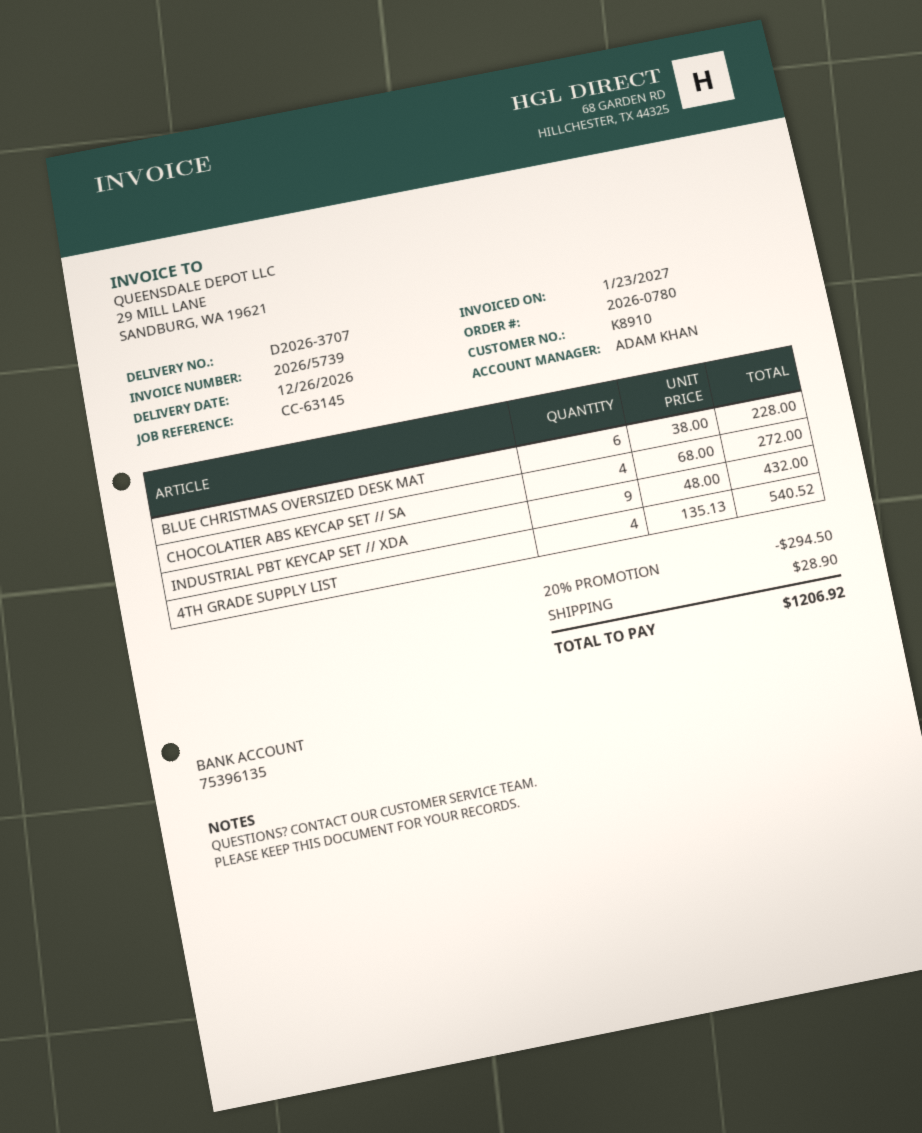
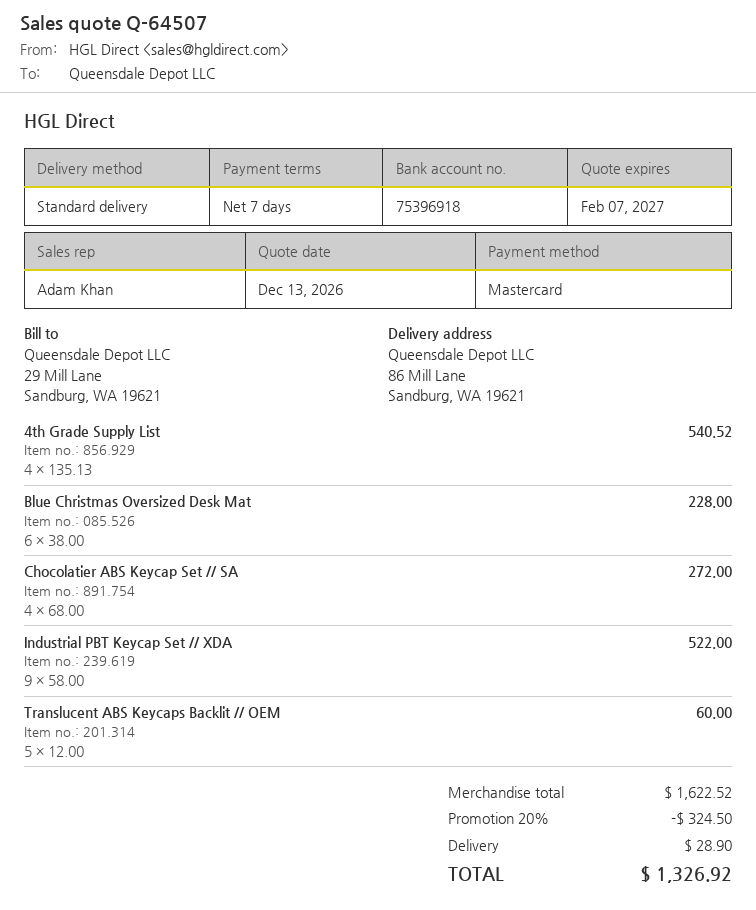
bank account: 75396135 -> 75396918
INDUSTRIAL PBT KEYCAP SET // XDA: 9 x 48.00 = 432.00 -> 9 x 58.00 = 522.00
Translucent ABS Keycaps Backlit // OEM: none -> 5 x 12.00 = 60.00
discount: 20% = 294.50 -> 20% = 324.50
total: 1206.92 -> 1326.92

